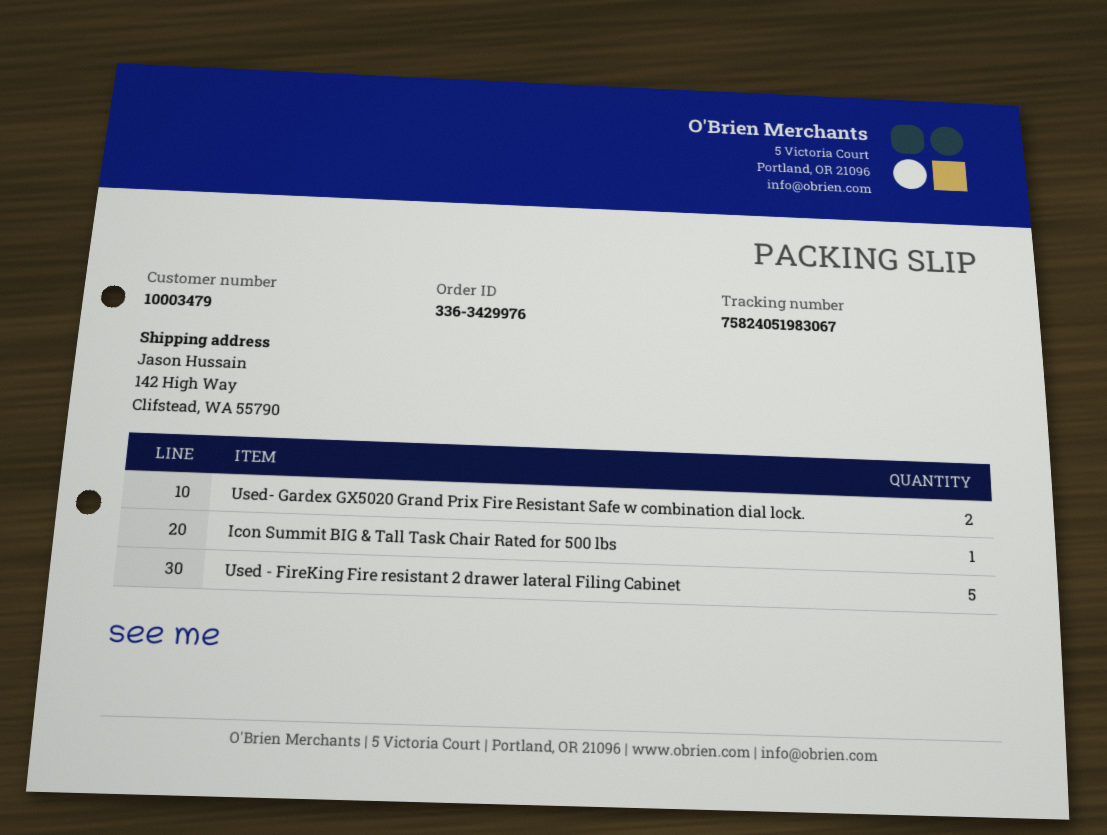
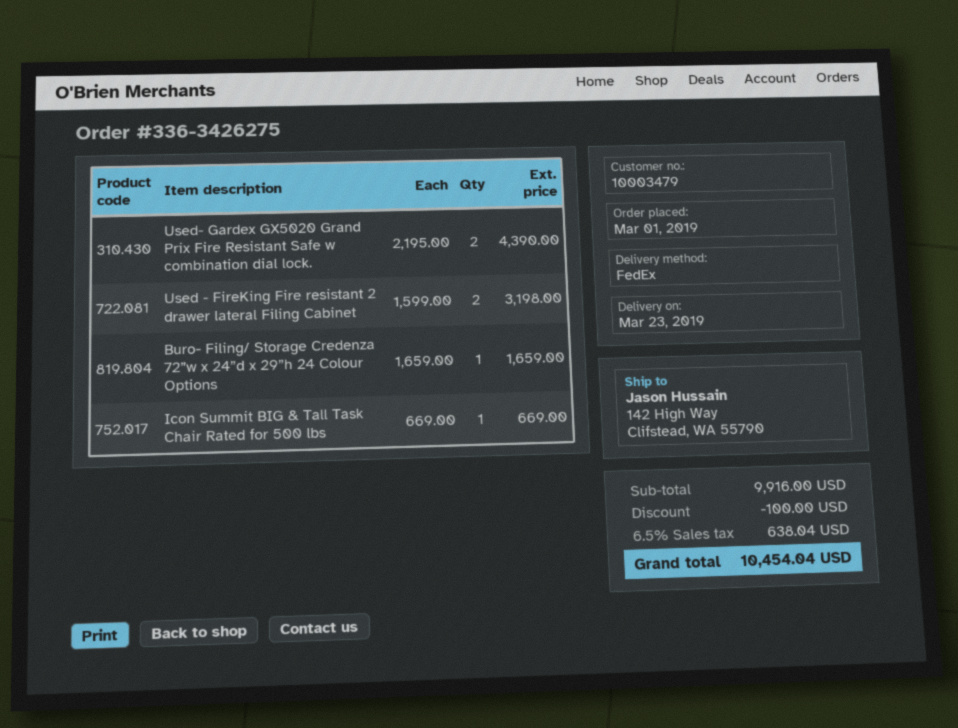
order number: 336-3429976 -> 336-3426275
Used - FireKing Fire resistant 2 drawer lateral Filing Cabinet: 5 -> 2
Buro- Filing/ Storage Credenza 72”w x 24”d x 29”h 24 Colour Options: none -> 1

